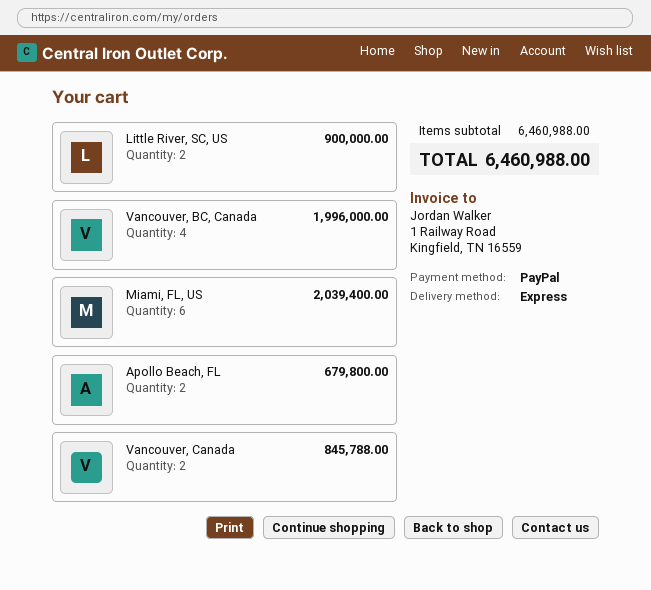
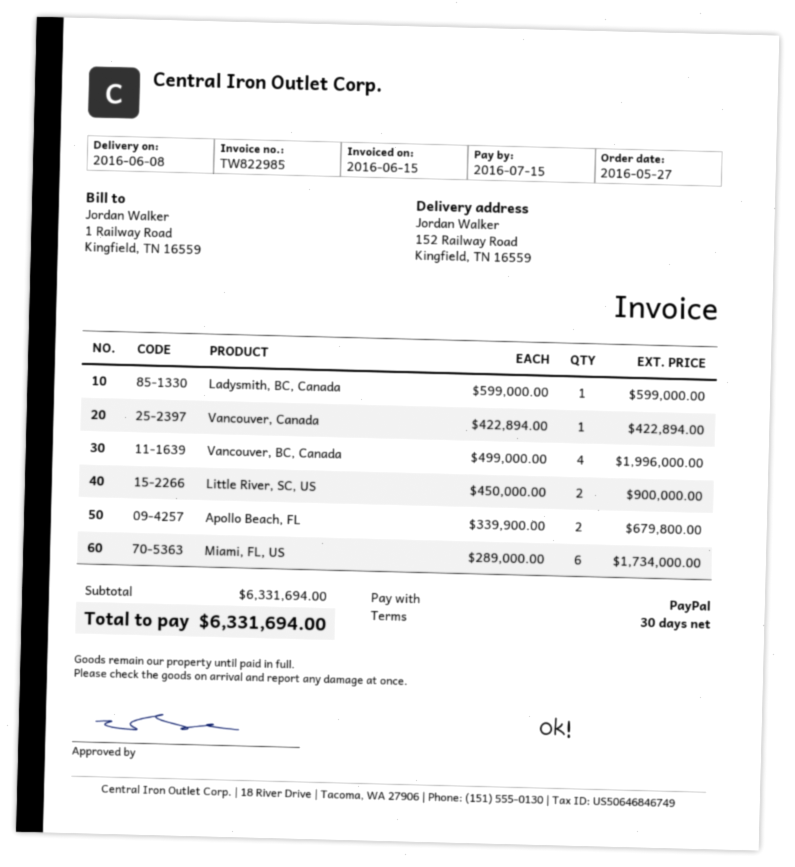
Miami, FL, US: 6 for 2039400.00 -> 6 for 1734000.00
Vancouver, Canada: 2 for 845788.00 -> 1 for 422894.00
Ladysmith, BC, Canada: none -> 1 for 599000.00
subtotal: 6460988.00 -> 6331694.00
total: 6460988.00 -> 6331694.00

